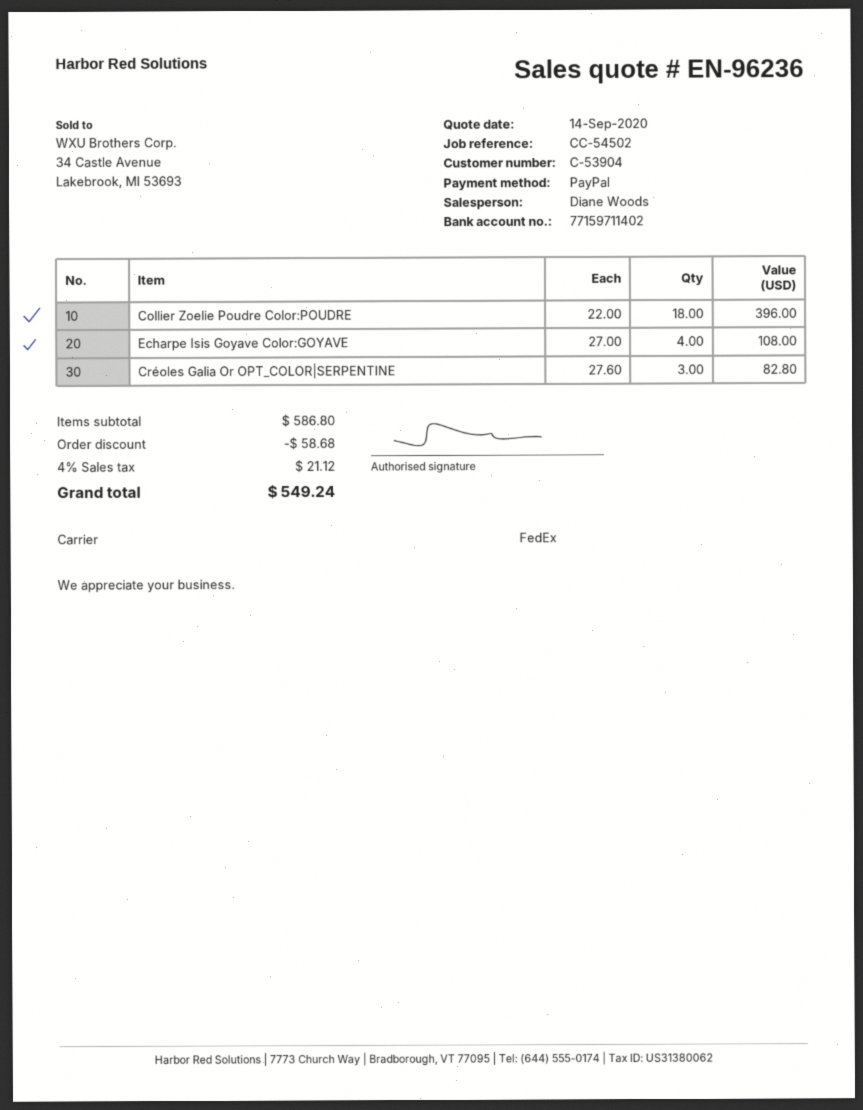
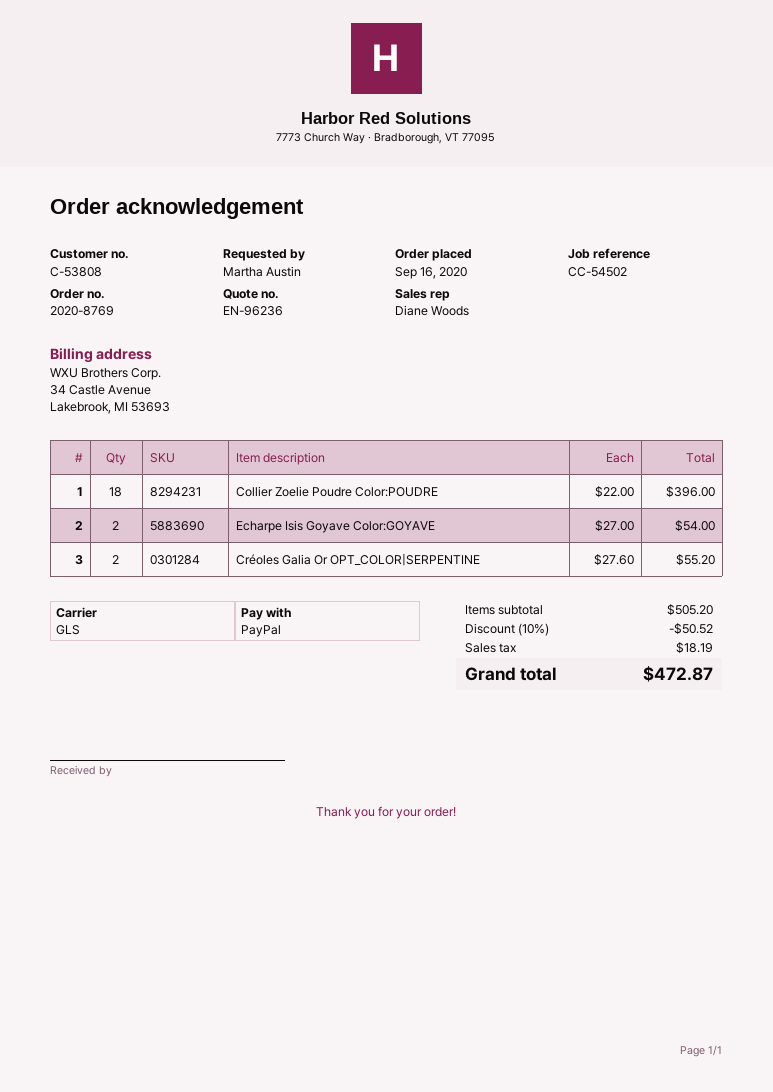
customer number: C-53904 -> C-53808
shipping method: FedEx -> GLS
Echarpe Isis Goyave Color:GOYAVE: 4 x 27.00 = 108.00 -> 2 x 27.00 = 54.00
Créoles Galia Or OPT_COLOR|SERPENTINE: 3 x 27.60 = 82.80 -> 2 x 27.60 = 55.20
subtotal: 586.80 -> 505.20
discount: 58.68 -> 50.52
tax: 21.12 -> 18.19
total: 549.24 -> 472.87

